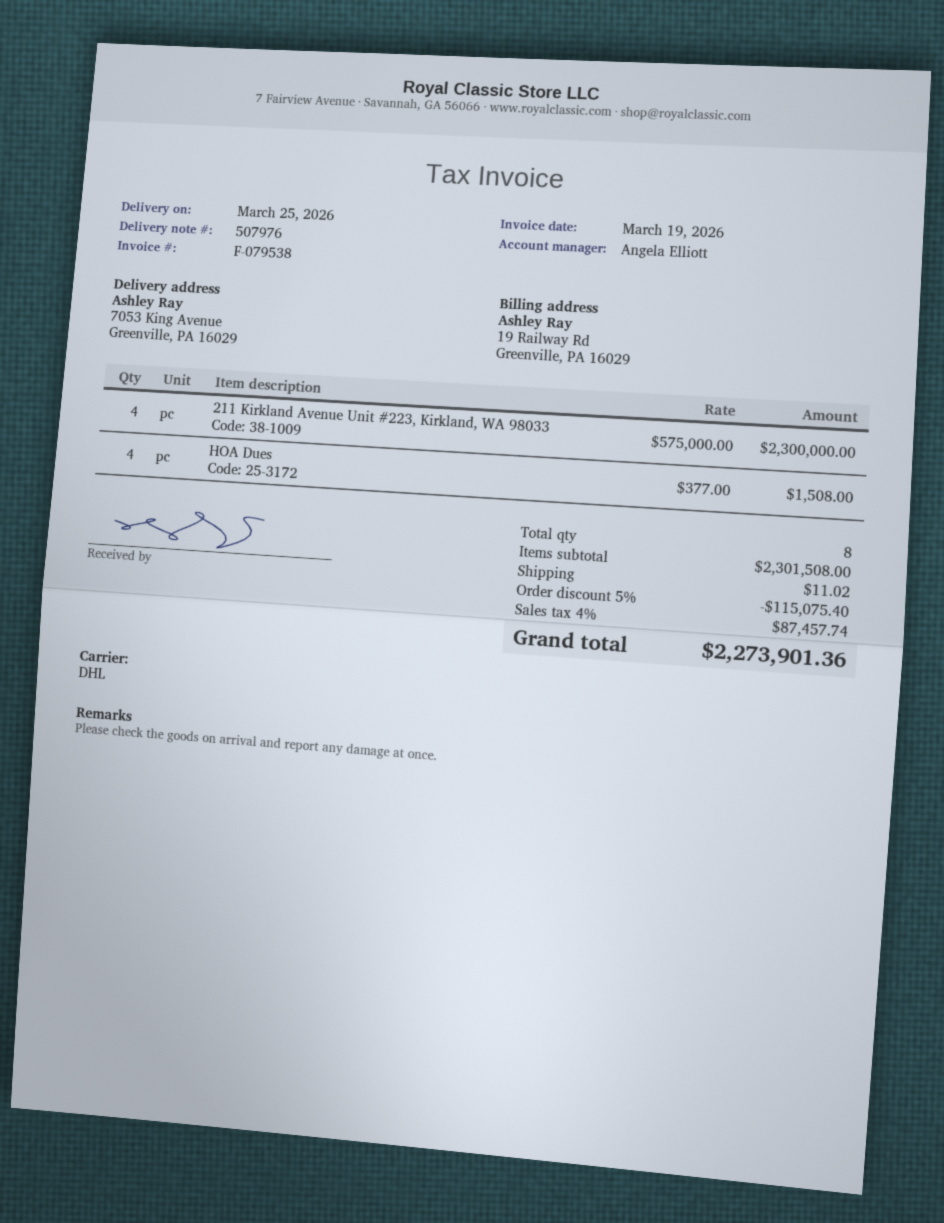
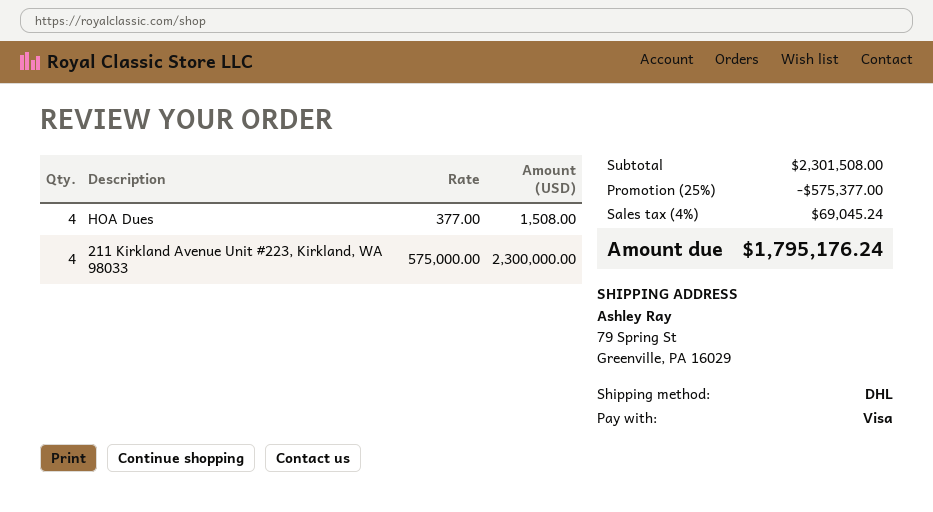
ship to: 7053 King Avenue, Greenville, PA 16029 -> 79 Spring St, Greenville, PA 16029
discount: 5% = 115075.40 -> 25% = 575377.00
shipping: 11.02 -> none
tax: 4% = 87457.74 -> 4% = 69045.24
total: 2273901.36 -> 1795176.24

